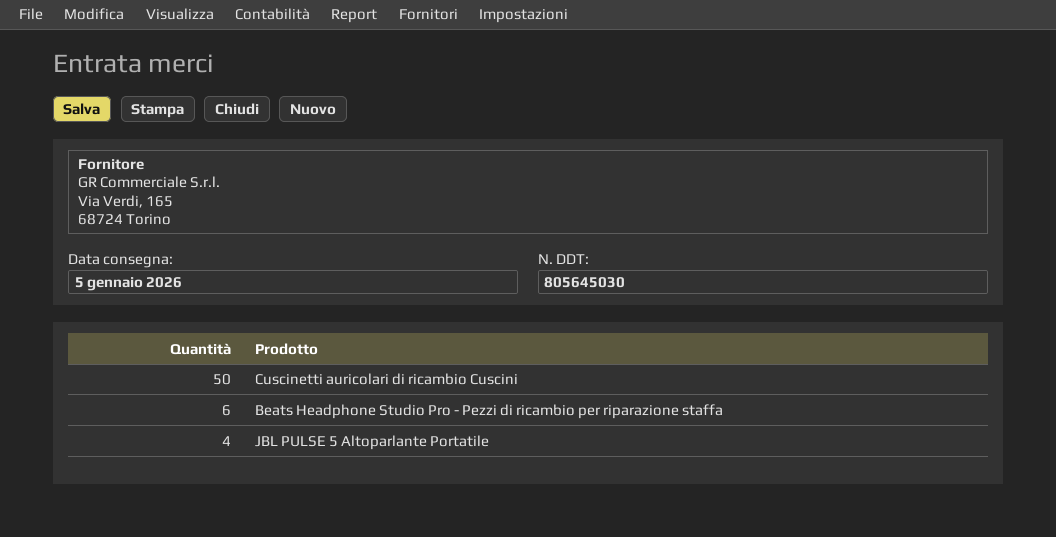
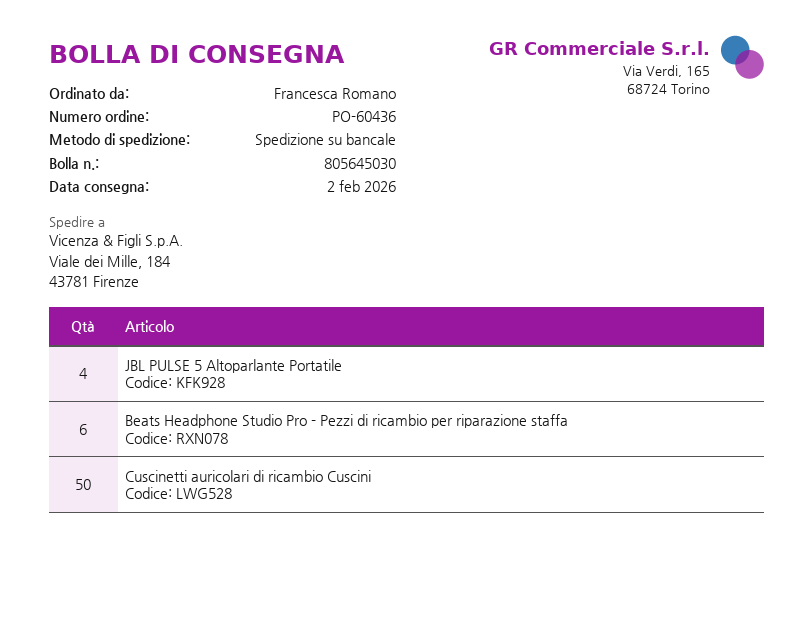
delivery date: 2026-01-05 -> 2026-02-02

